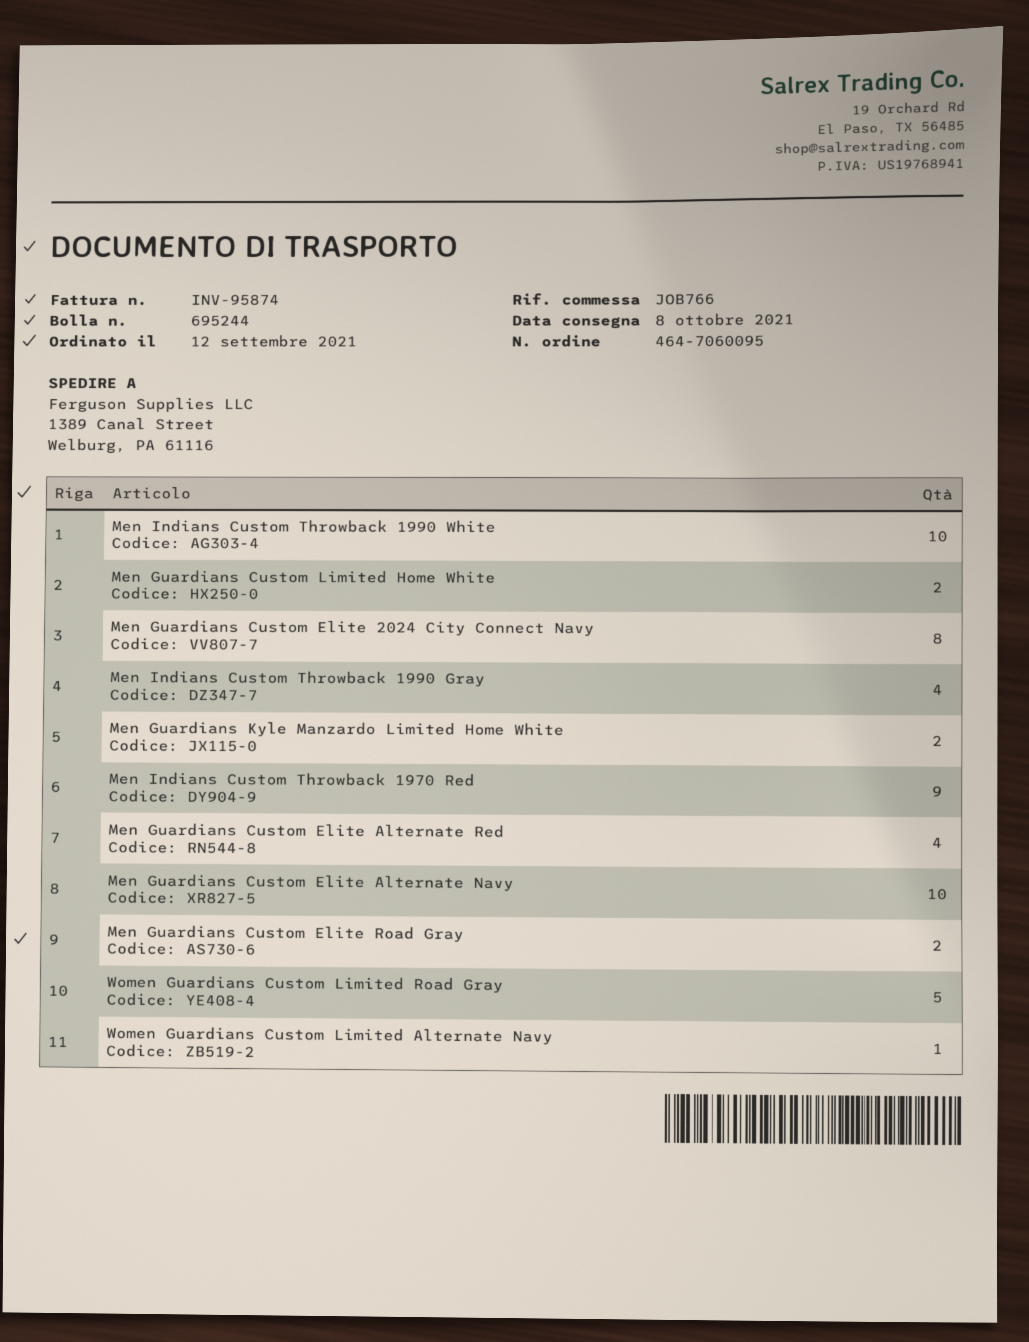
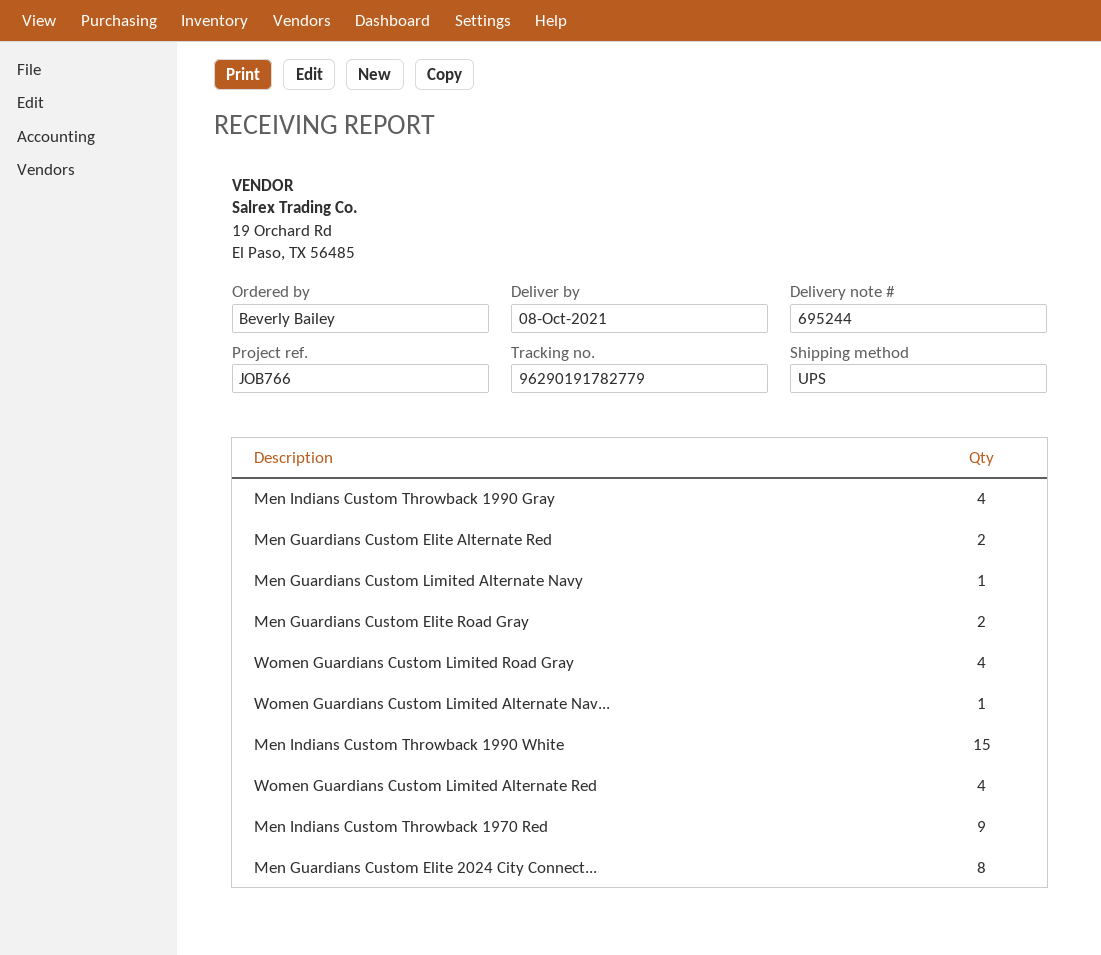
Men Indians Custom Throwback 1990 White: 10 -> 15
Men Guardians Custom Limited Home White: 2 -> none
Men Guardians Kyle Manzardo Limited Home White: 2 -> none
Men Guardians Custom Elite Alternate Red: 4 -> 2
Men Guardians Custom Elite Alternate Navy: 10 -> none
Women Guardians Custom Limited Road Gray: 5 -> 4
Men Guardians Custom Limited Alternate Navy: none -> 1
Women Guardians Custom Limited Alternate Red: none -> 4

